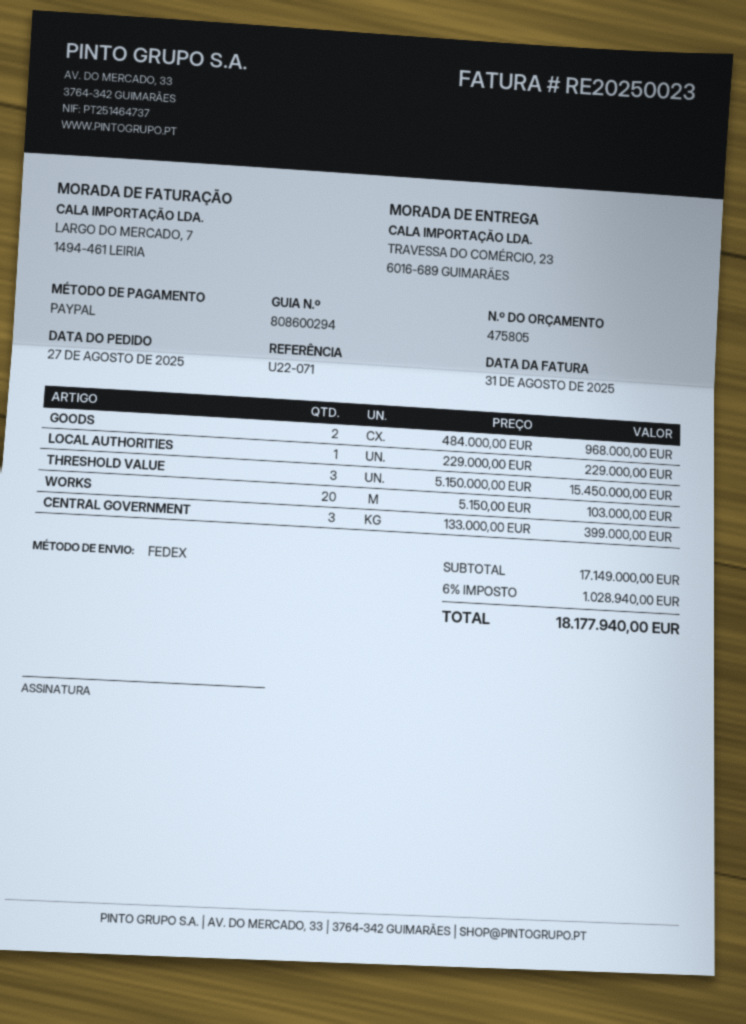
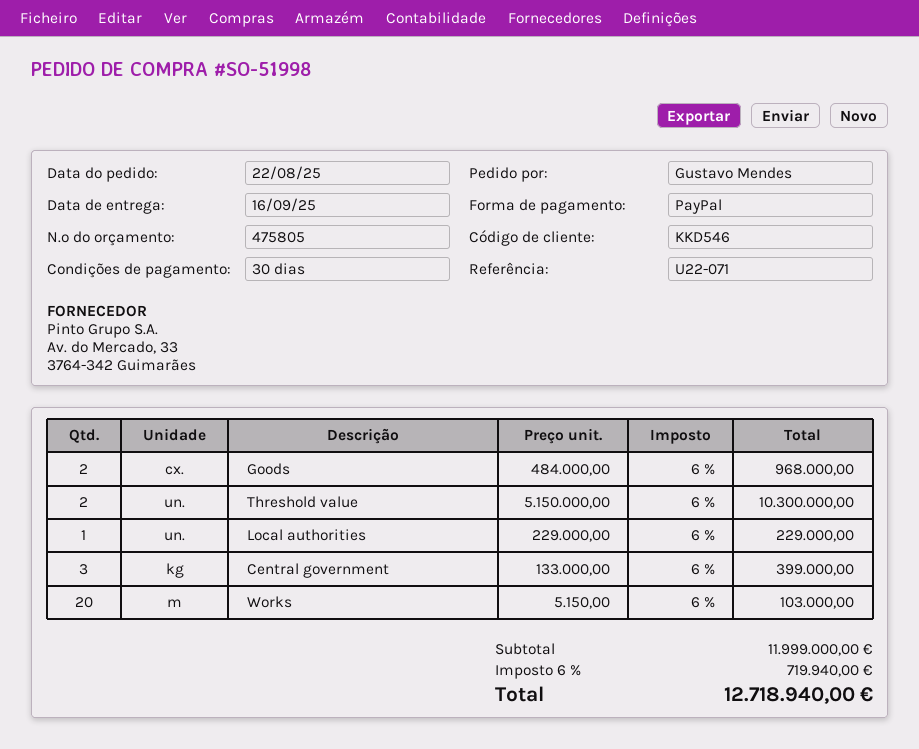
order date: 2025-08-27 -> 2025-08-22
THRESHOLD VALUE: 3 x 5150000.00 = 15450000.00 -> 2 x 5150000.00 = 10300000.00
subtotal: 17149000.00 -> 11999000.00
tax: 6% = 1028940.00 -> 6% = 719940.00
total: 18177940.00 -> 12718940.00

